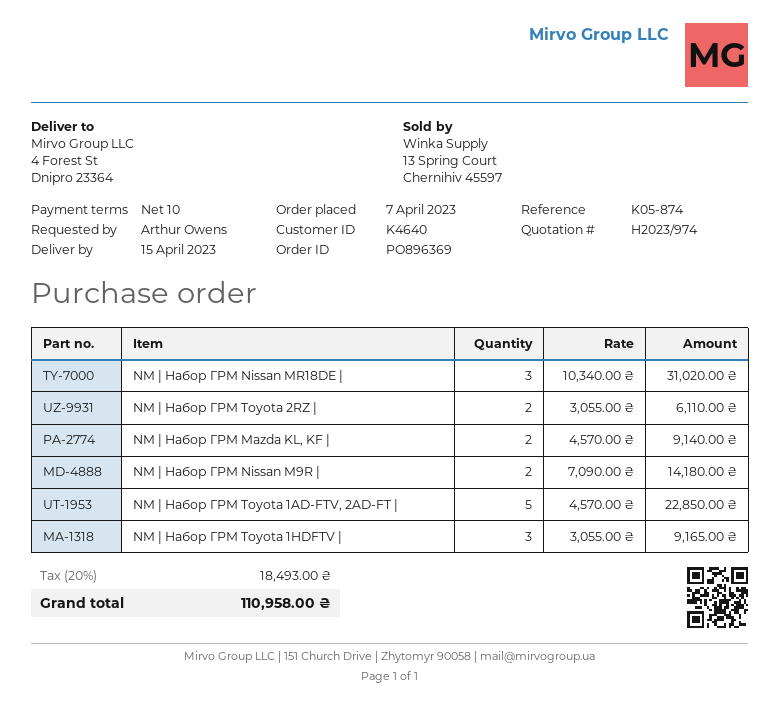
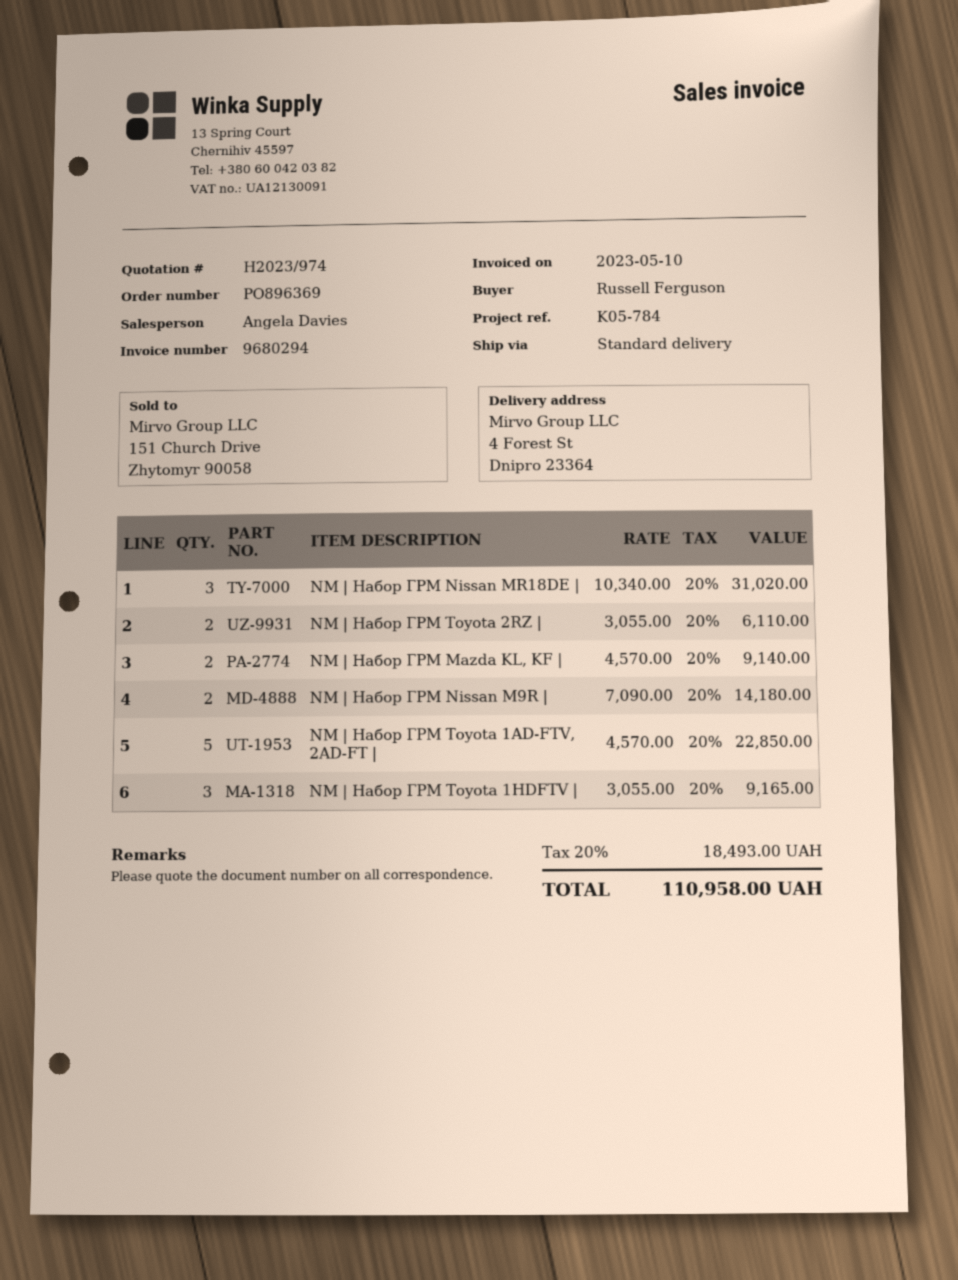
reference: K05-874 -> K05-784
ordered by: Arthur Owens -> Russell Ferguson

